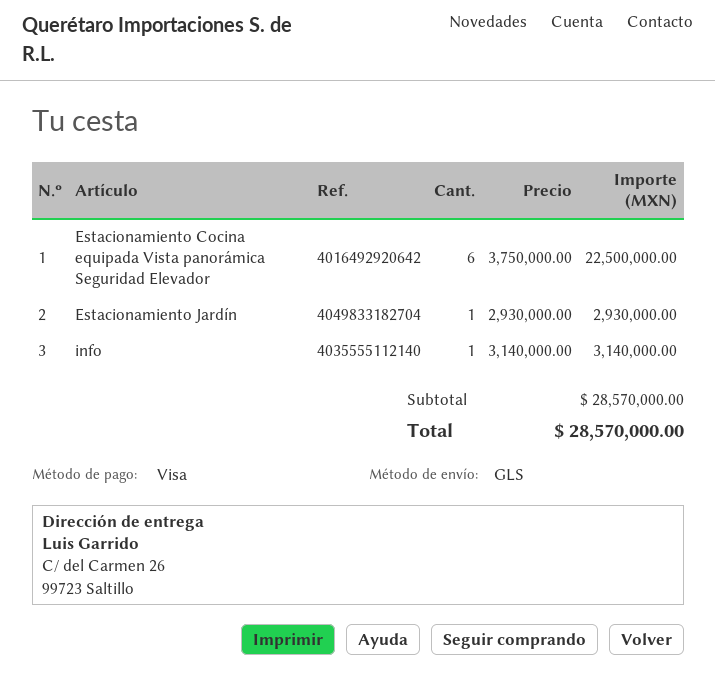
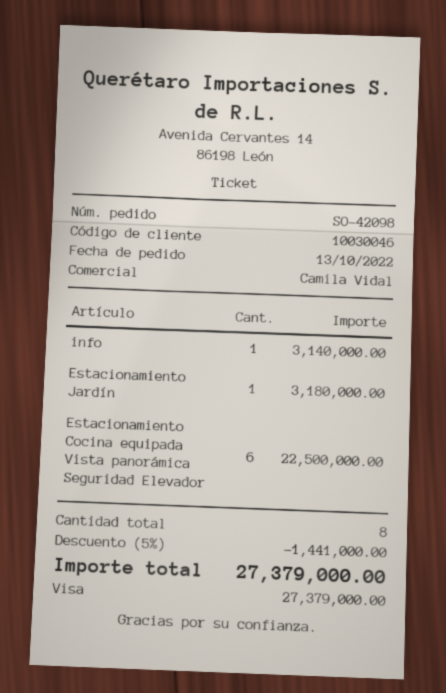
Estacionamiento Jardín: 1 for 2930000.00 -> 1 for 3180000.00
discount: none -> 5% = 1441000.00
total: 28570000.00 -> 27379000.00

